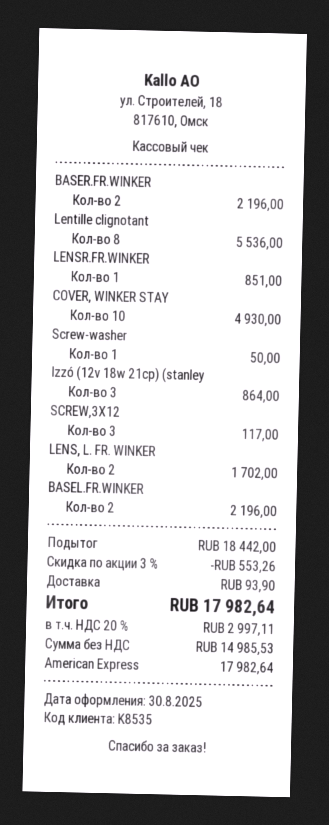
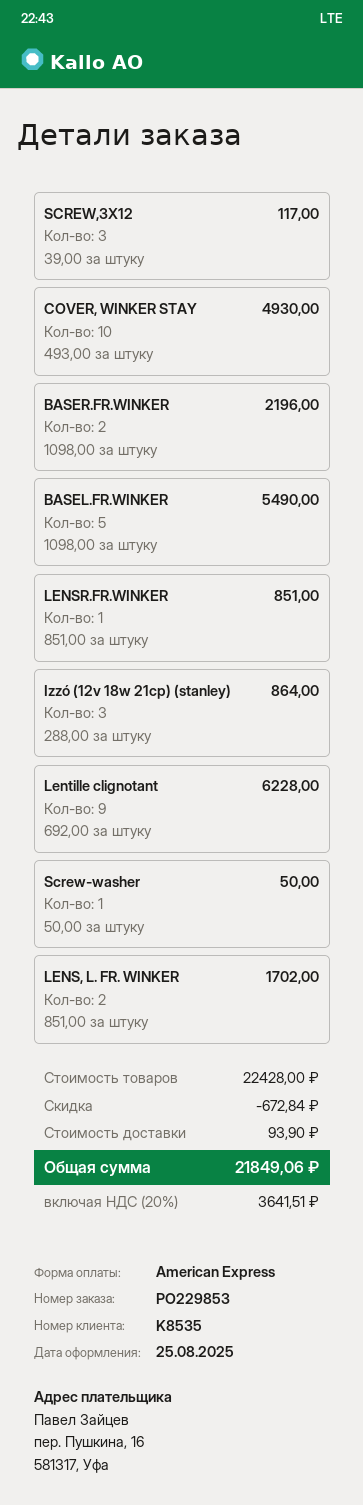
order date: 2025-08-30 -> 2025-08-25
Lentille clignotant: 8 for 5536.00 -> 9 for 6228.00
BASEL.FR.WINKER: 2 for 2196.00 -> 5 for 5490.00
subtotal: 18442.00 -> 22428.00
discount: 553.26 -> 672.84
tax: 20% = 2997.11 -> 20% = 3641.51
total: 17982.64 -> 21849.06

